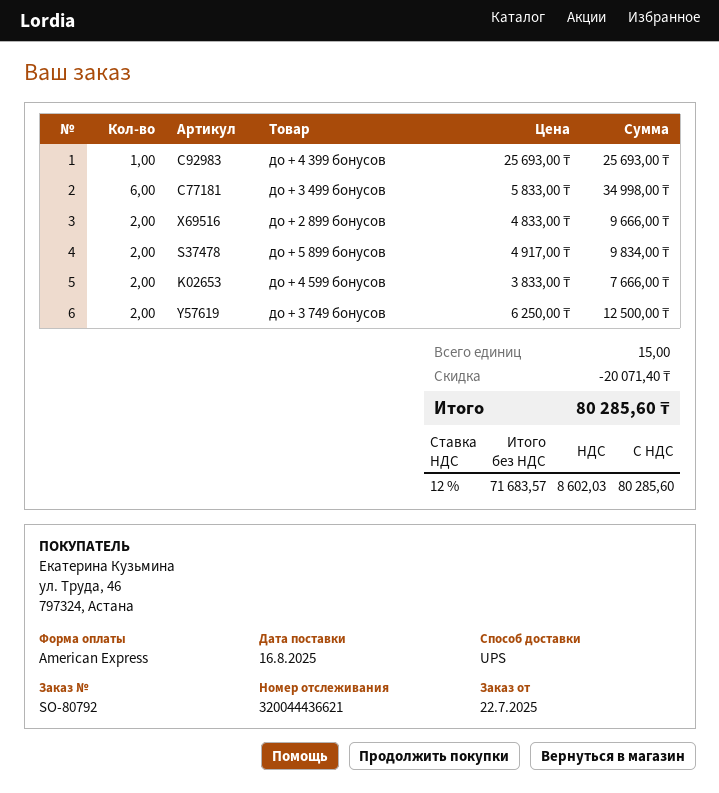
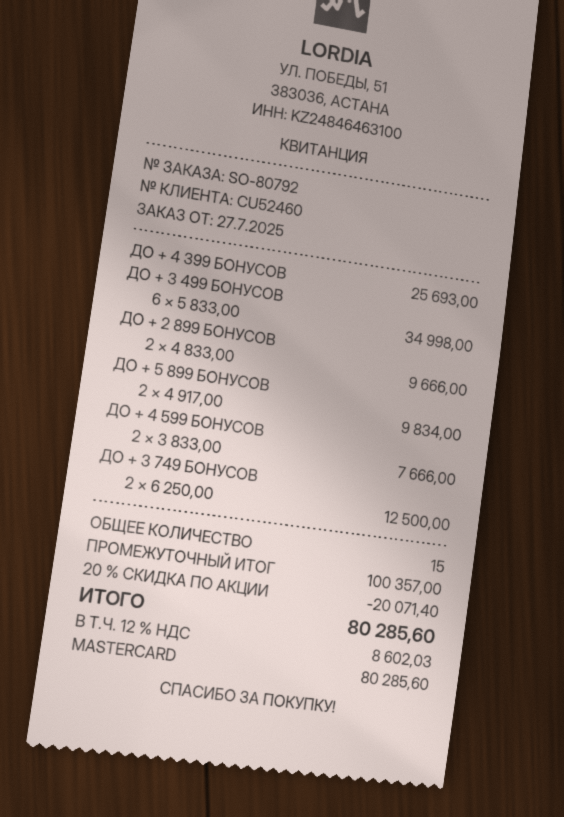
order date: 2025-07-22 -> 2025-07-27
payment method: American Express -> Mastercard

